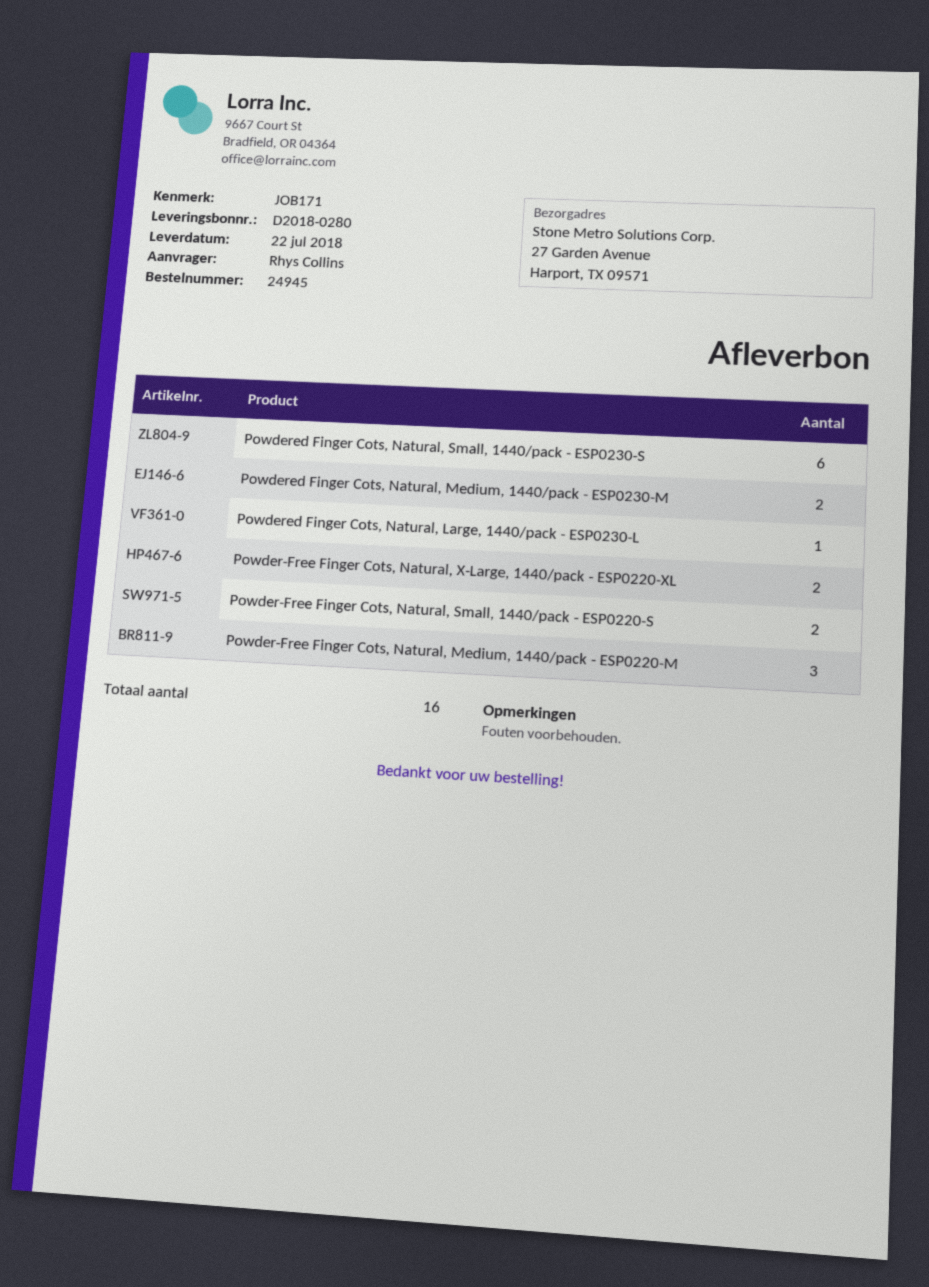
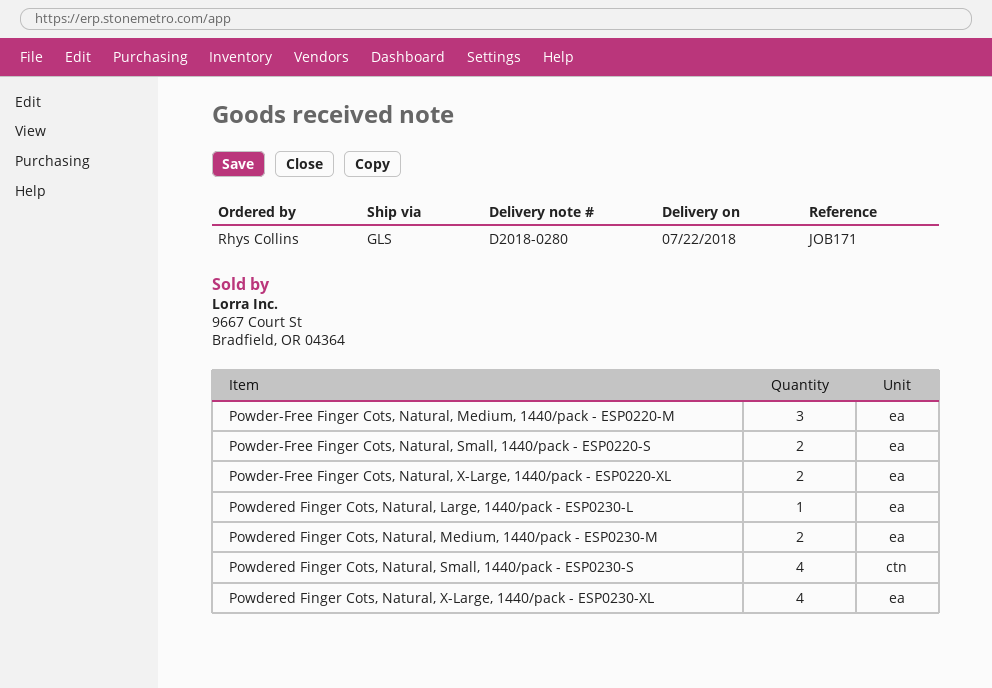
Powdered Finger Cots, Natural, Small, 1440/pack - ESP0230-S: 6 -> 4
Powdered Finger Cots, Natural, X-Large, 1440/pack - ESP0230-XL: none -> 4

